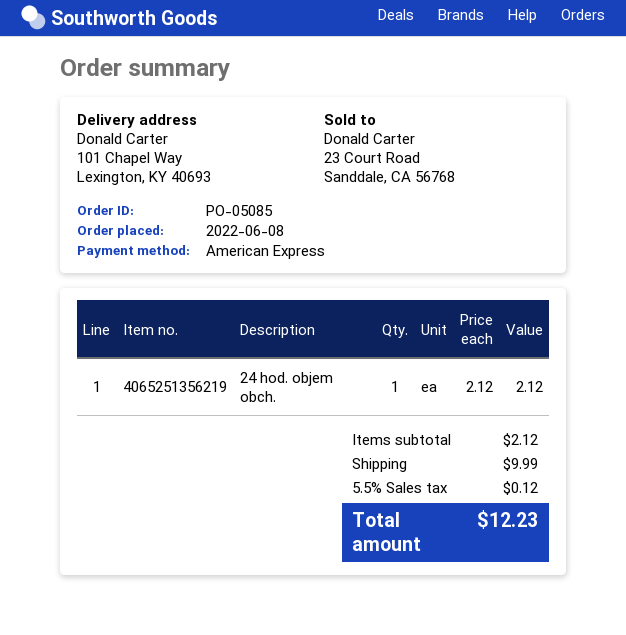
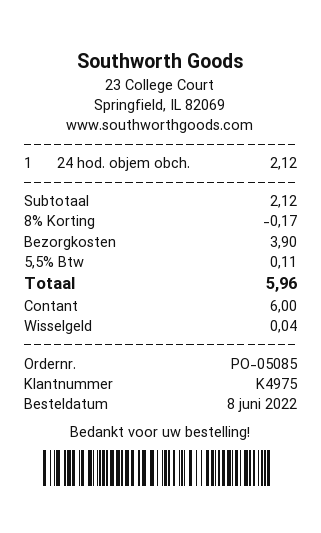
payment method: American Express -> cash
discount: none -> 8% = 0.17
shipping: 9.99 -> 3.90
tax: 5.5% = 0.12 -> 5.5% = 0.11
total: 12.23 -> 5.96

